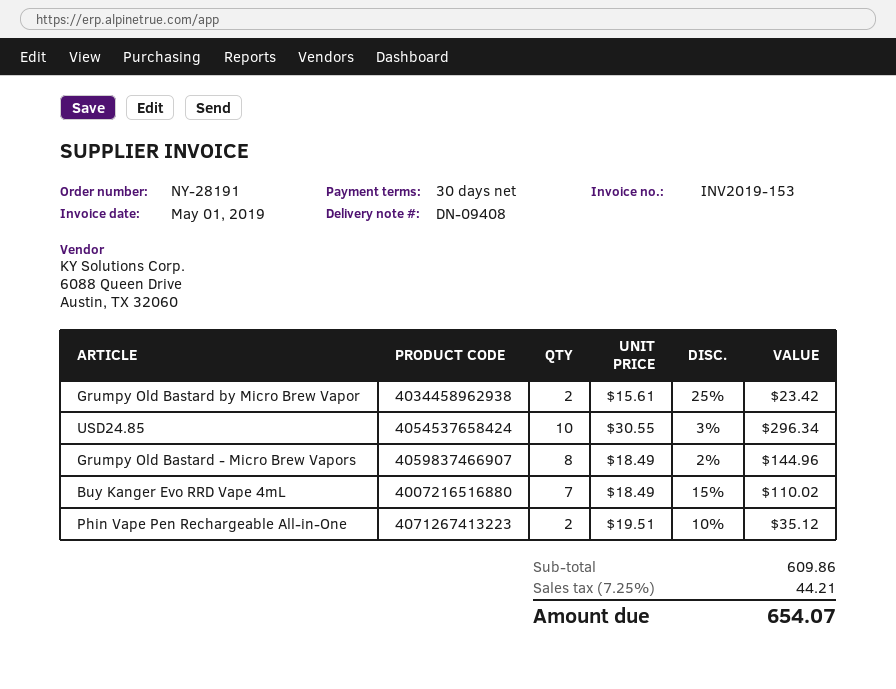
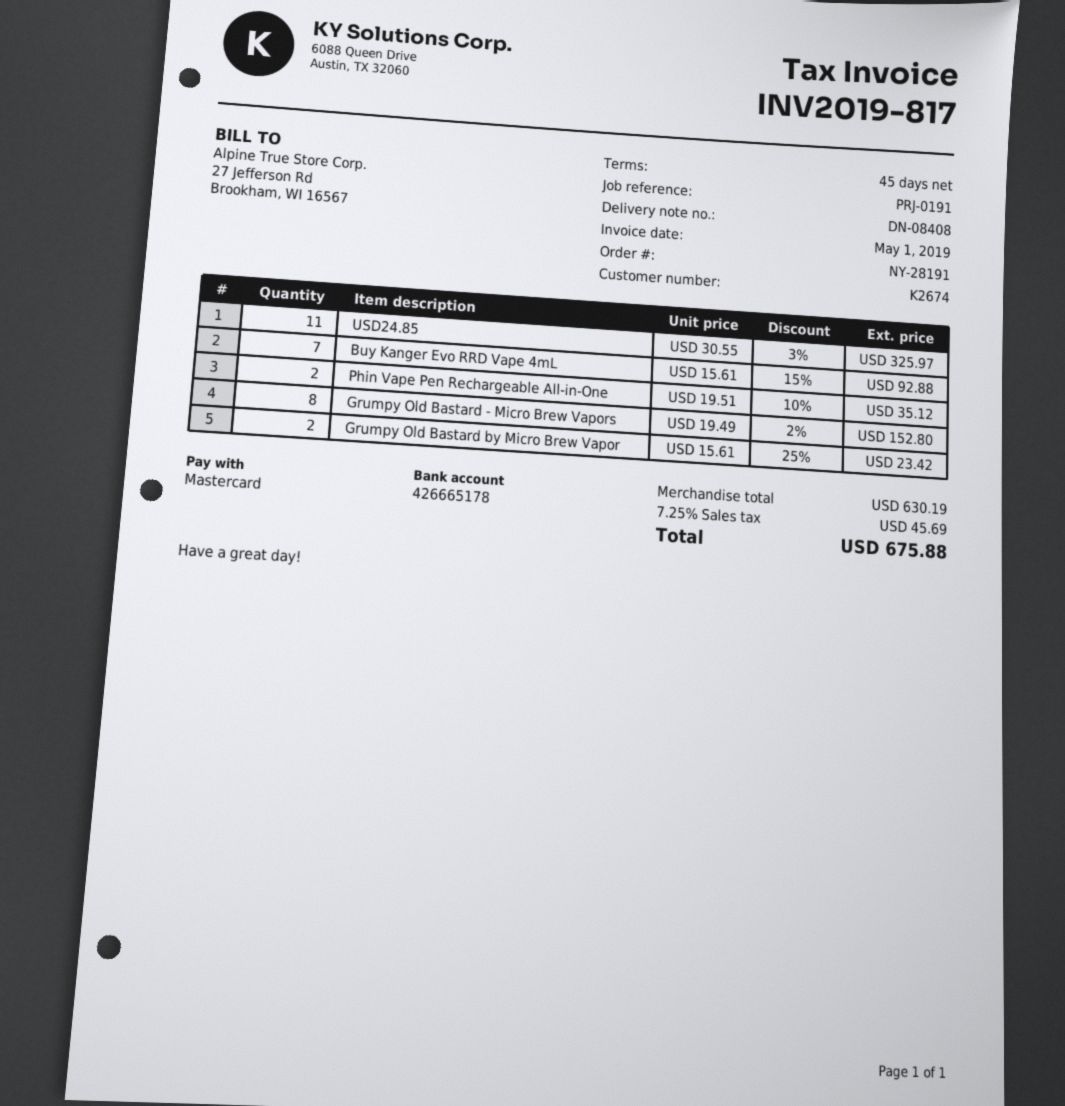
delivery note number: DN-09408 -> DN-08408
invoice number: INV2019-153 -> INV2019-817
payment terms: 30 days -> 45 days
USD24.85: 10 x 30.55 - 3% = 296.34 -> 11 x 30.55 - 3% = 325.97
Grumpy Old Bastard - Micro Brew Vapors: 8 x 18.49 - 2% = 144.96 -> 8 x 19.49 - 2% = 152.80
Buy Kanger Evo RRD Vape 4mL: 7 x 18.49 - 15% = 110.02 -> 7 x 15.61 - 15% = 92.88
subtotal: 609.86 -> 630.19
tax: 7.25% = 44.21 -> 7.25% = 45.69
total: 654.07 -> 675.88

